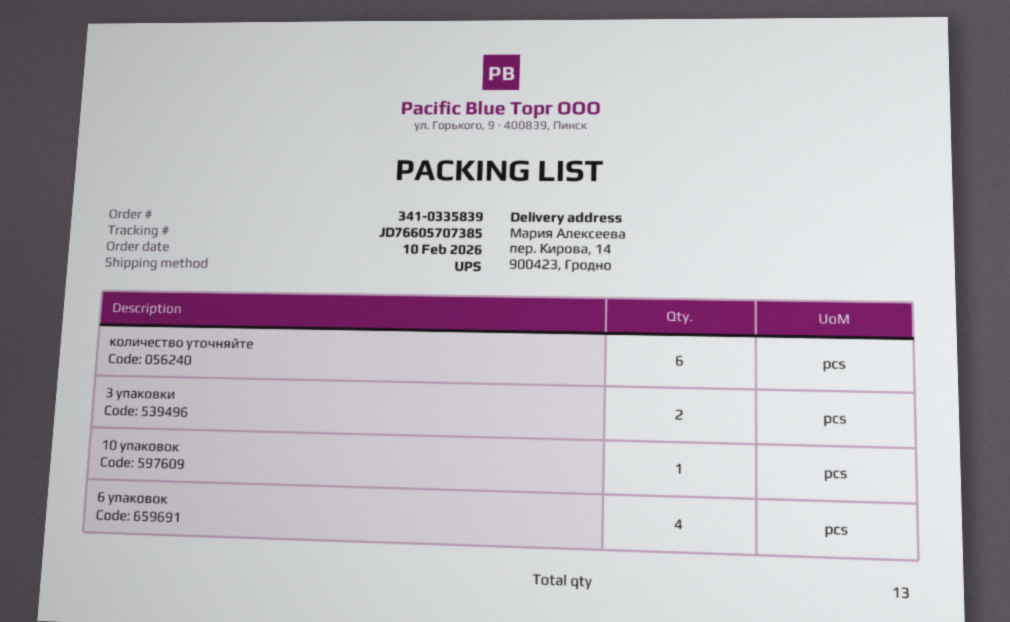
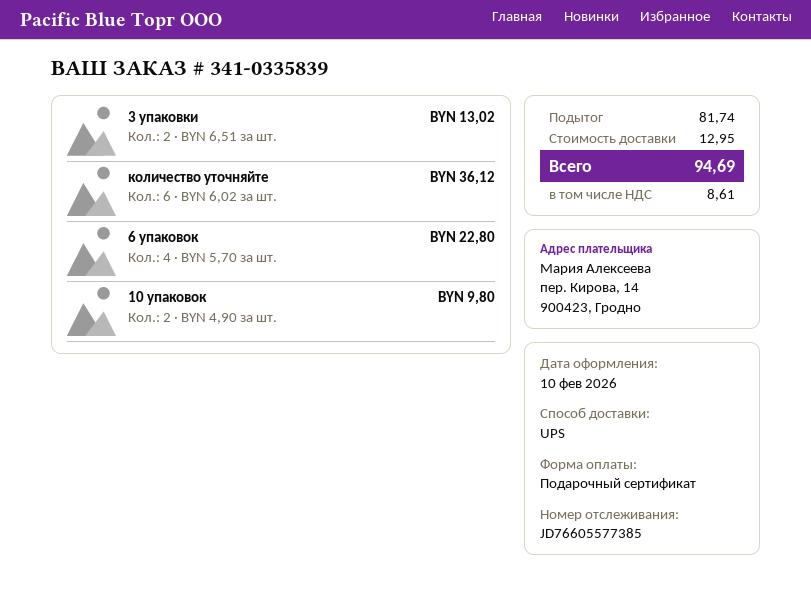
tracking number: JD76605707385 -> JD76605577385
10 упаковок: 1 -> 2

